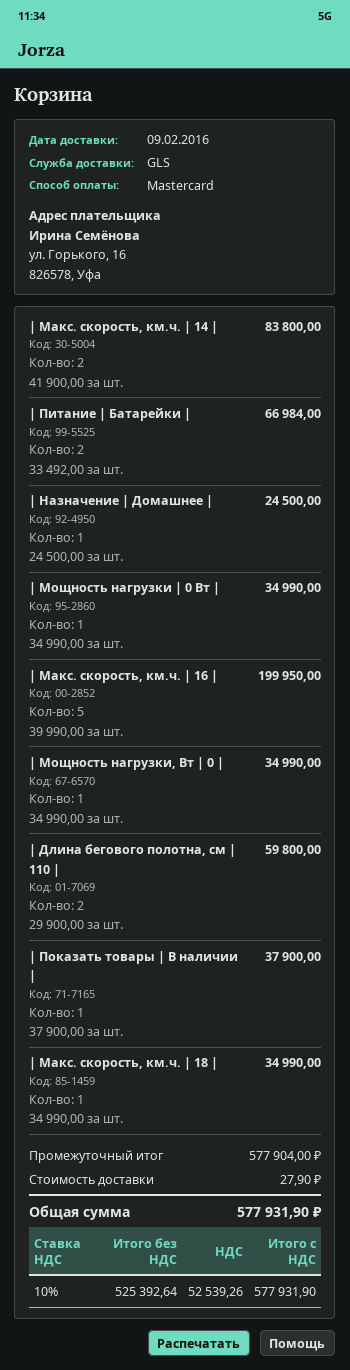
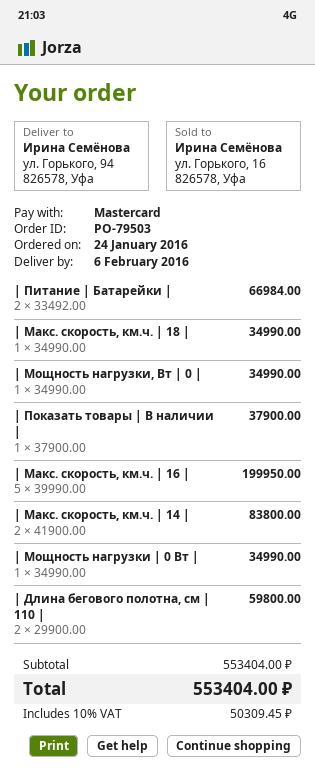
delivery date: 2016-02-09 -> 2016-02-06
| Назначение | Домашнее |: 1 x 24500.00 = 24500.00 -> none
subtotal: 577904.00 -> 553404.00
shipping: 27.90 -> none
tax: 10% = 52539.26 -> 10% = 50309.45
total: 577931.90 -> 553404.00

